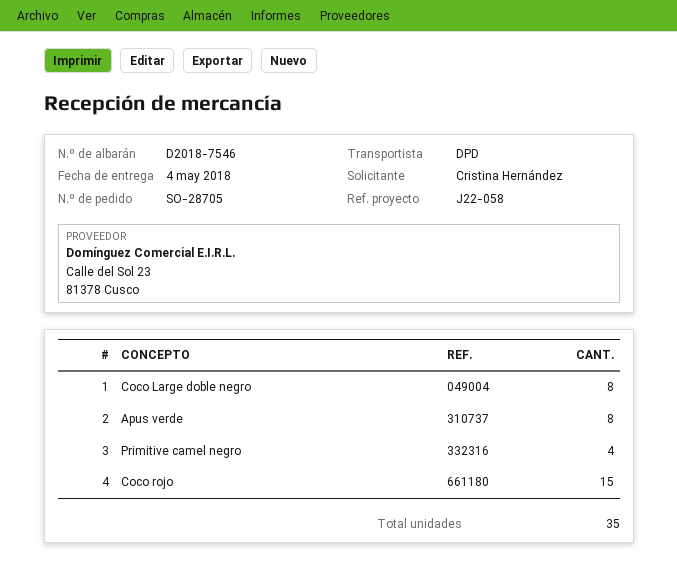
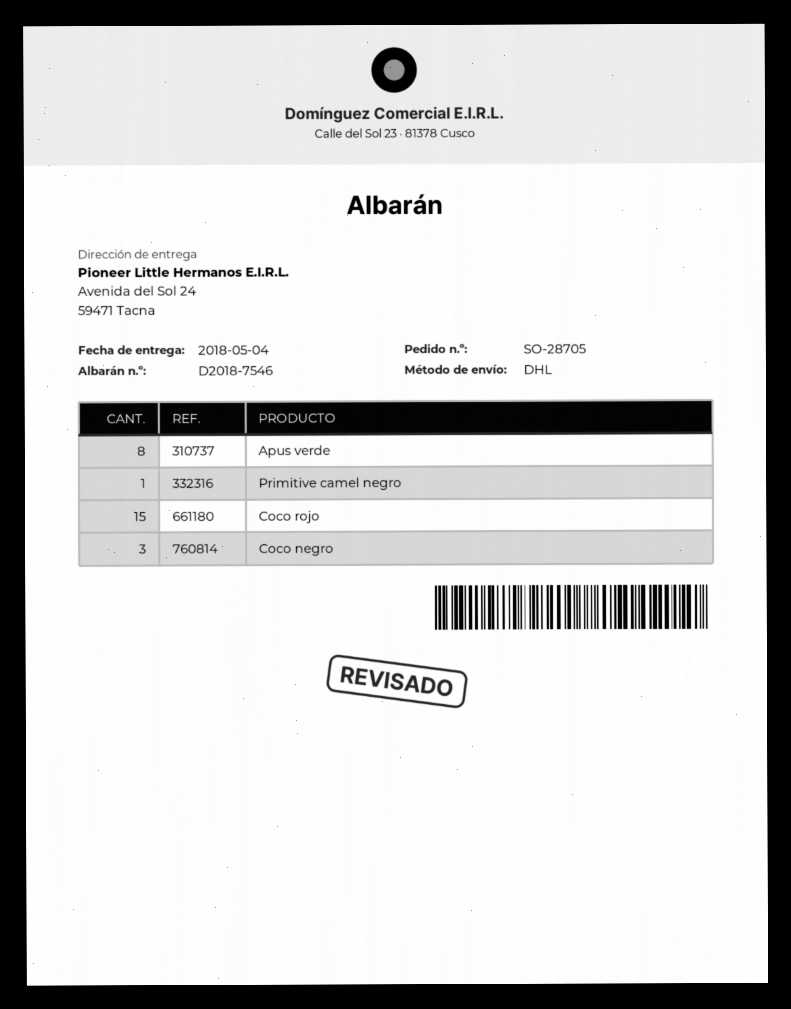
shipping method: DPD -> DHL
Coco Large doble negro: 8 -> none
Primitive camel negro: 4 -> 1
Coco negro: none -> 3

